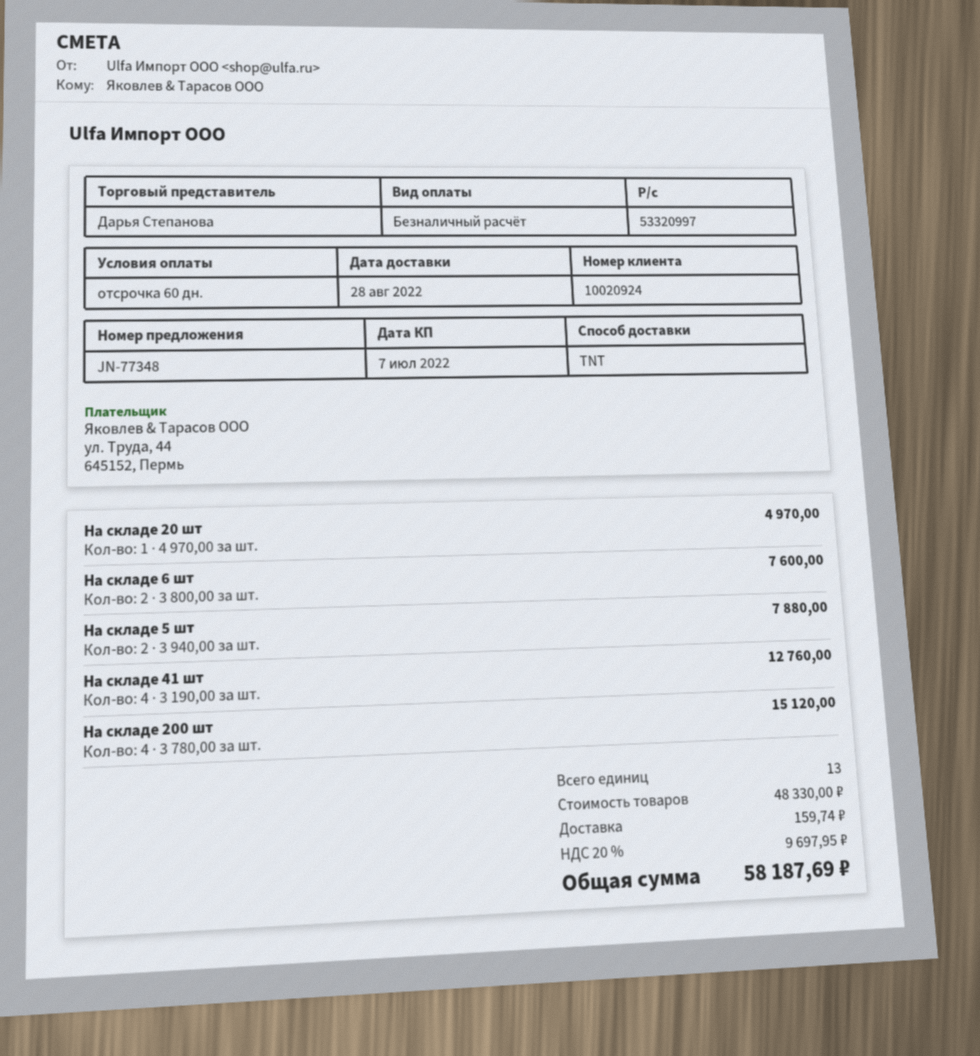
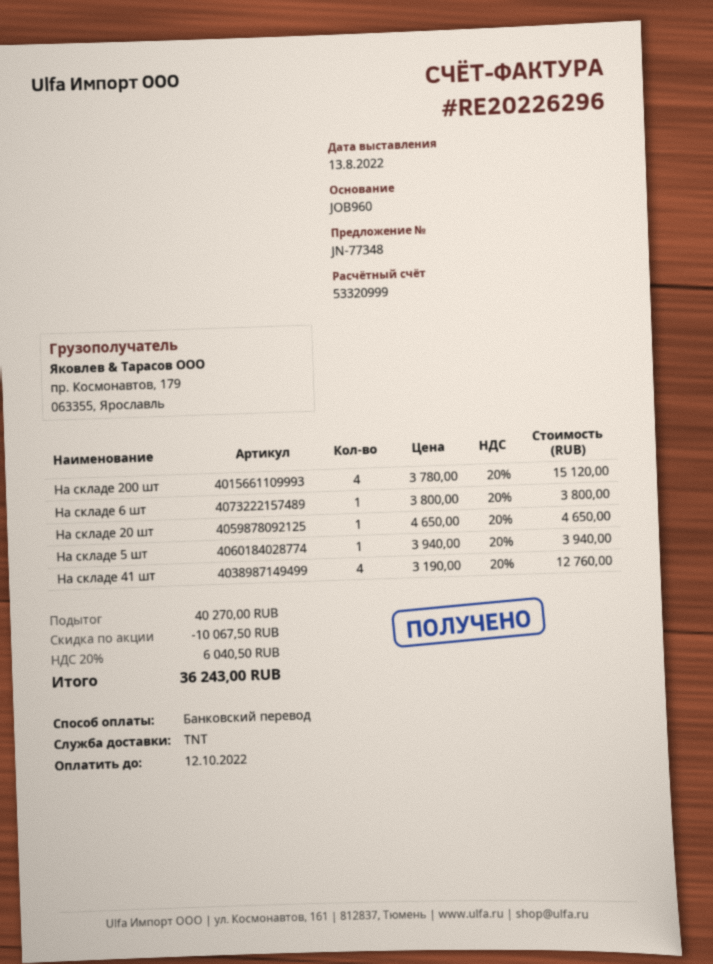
bank account: 53320997 -> 53320999
На складе 20 шт: 1 x 4970.00 = 4970.00 -> 1 x 4650.00 = 4650.00
На складе 6 шт: 2 x 3800.00 = 7600.00 -> 1 x 3800.00 = 3800.00
На складе 5 шт: 2 x 3940.00 = 7880.00 -> 1 x 3940.00 = 3940.00
subtotal: 48330.00 -> 40270.00
discount: none -> 10067.50
shipping: 159.74 -> none
tax: 20% = 9697.95 -> 20% = 6040.50
total: 58187.69 -> 36243.00

